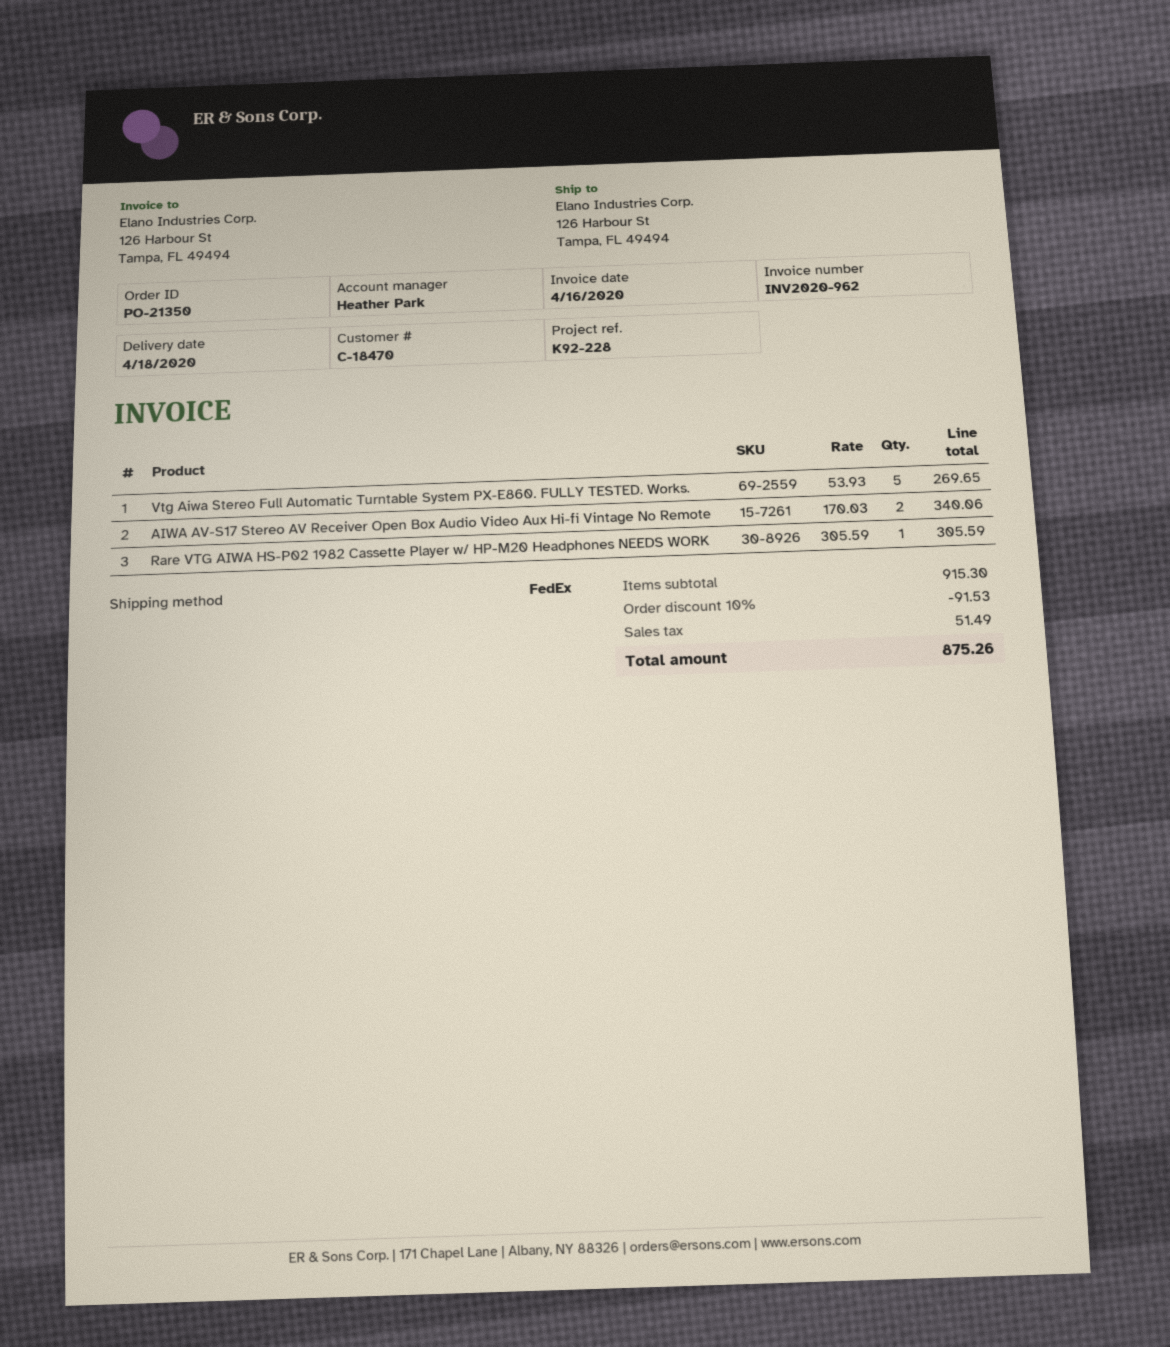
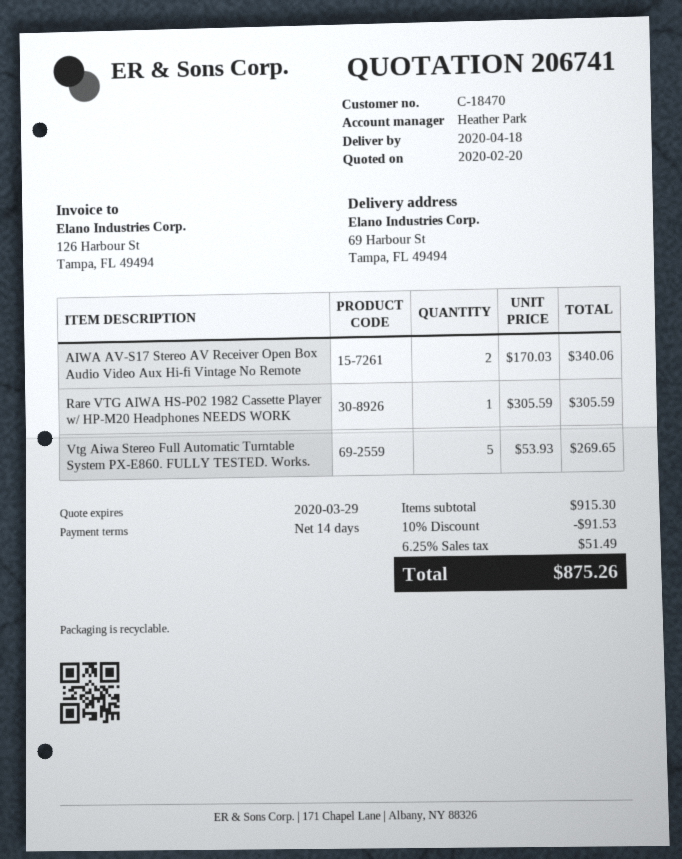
ship to: 126 Harbour St, Tampa, FL 49494 -> 69 Harbour St, Tampa, FL 49494

